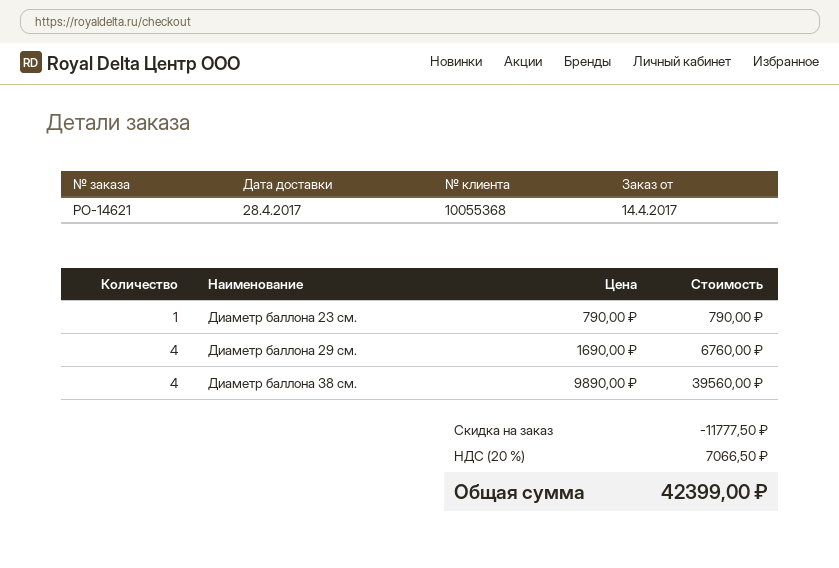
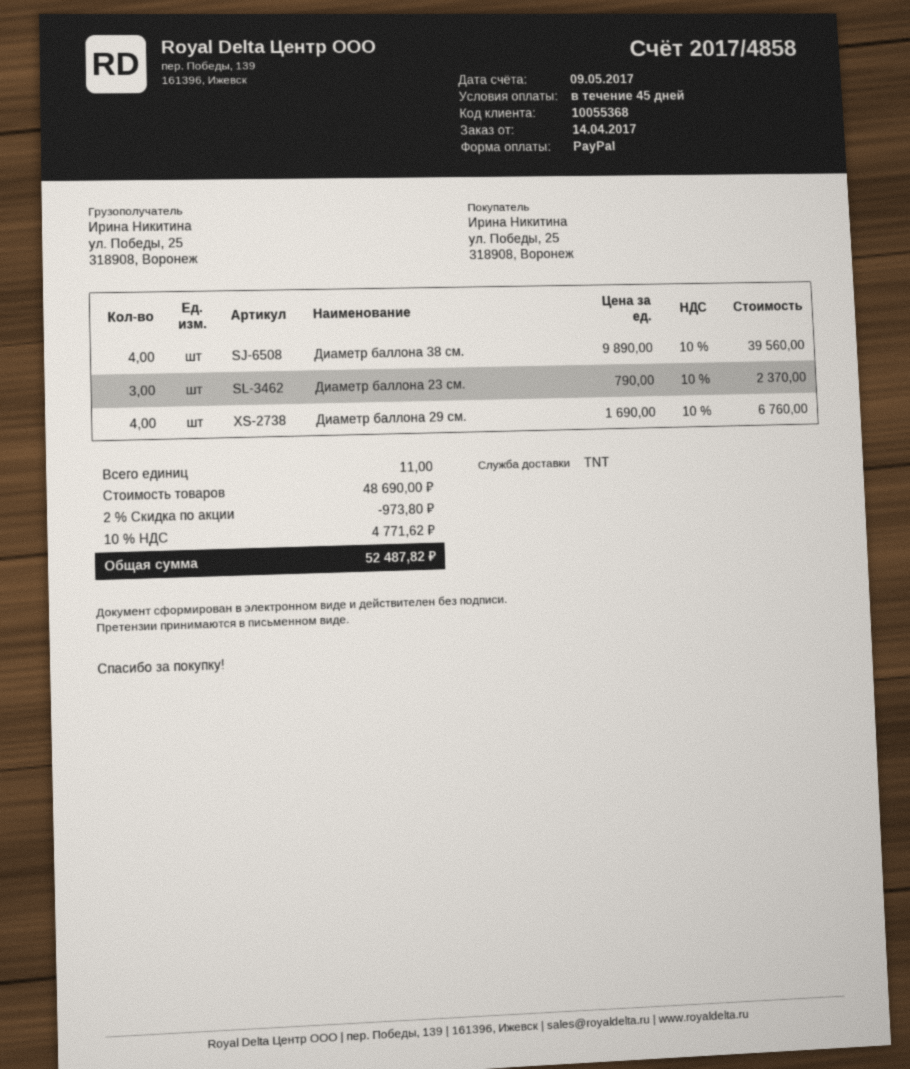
Диаметр баллона 23 см.: 1 x 790.00 = 790.00 -> 3 x 790.00 = 2370.00
discount: 11777.50 -> 973.80
tax: 20% = 7066.50 -> 10% = 4771.62
total: 42399.00 -> 52487.82

